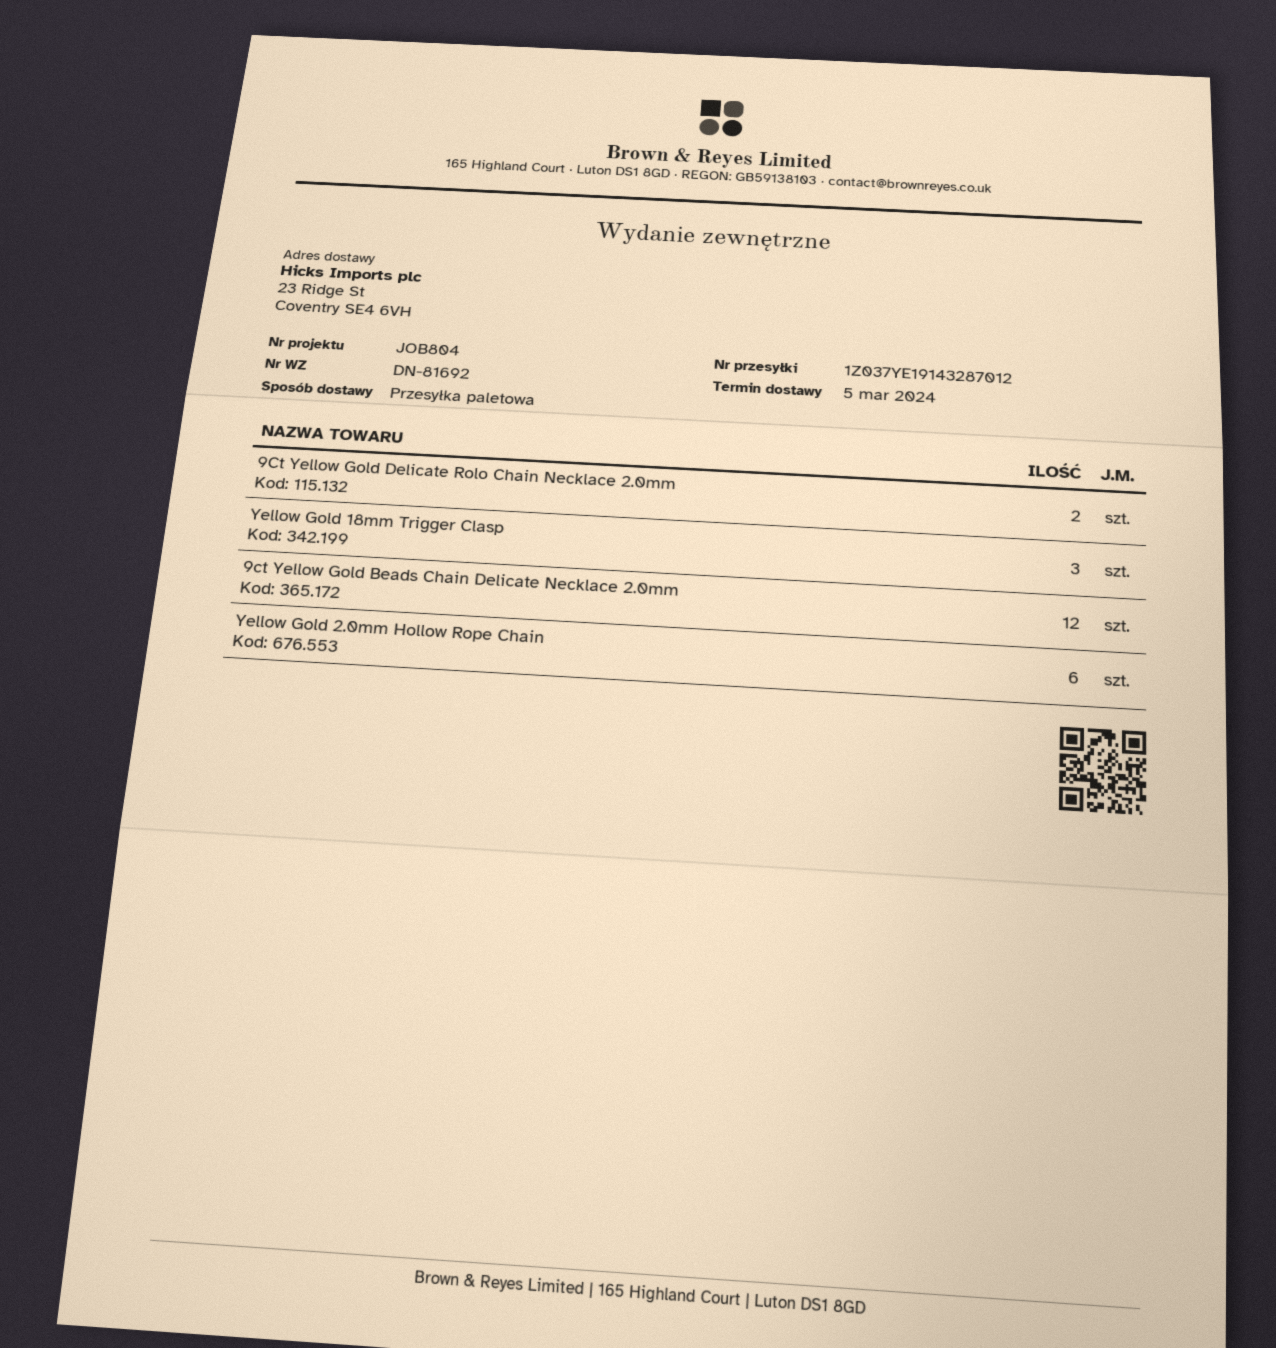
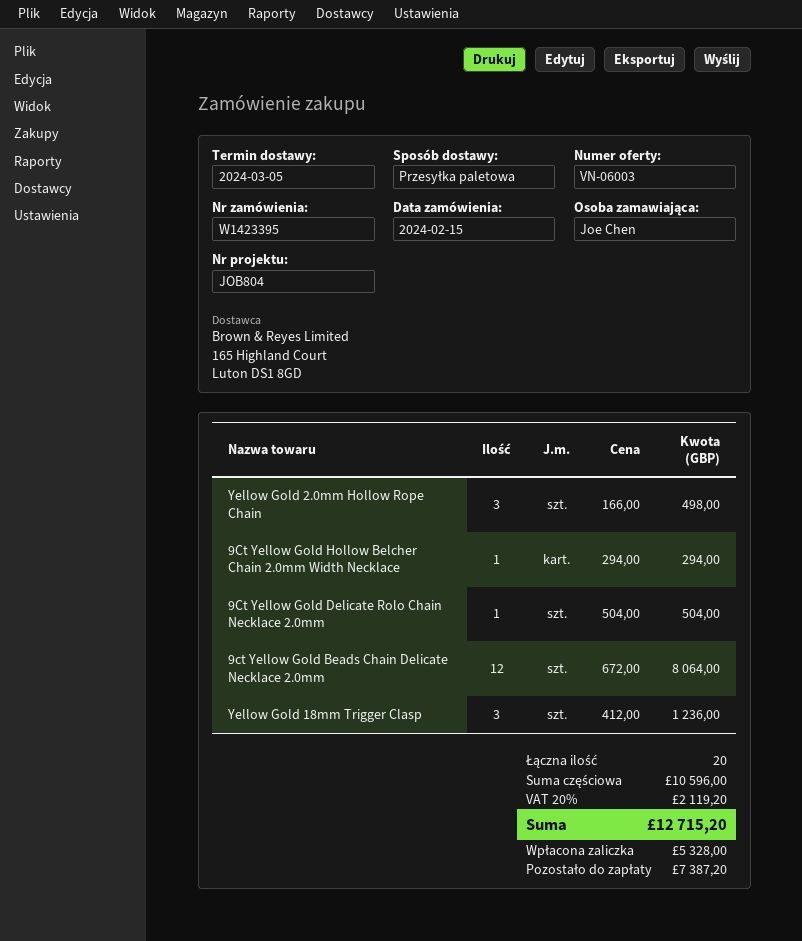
9Ct Yellow Gold Delicate Rolo Chain Necklace 2.0mm: 2 -> 1
Yellow Gold 2.0mm Hollow Rope Chain: 6 -> 3
9Ct Yellow Gold Hollow Belcher Chain 2.0mm Width Necklace: none -> 1

